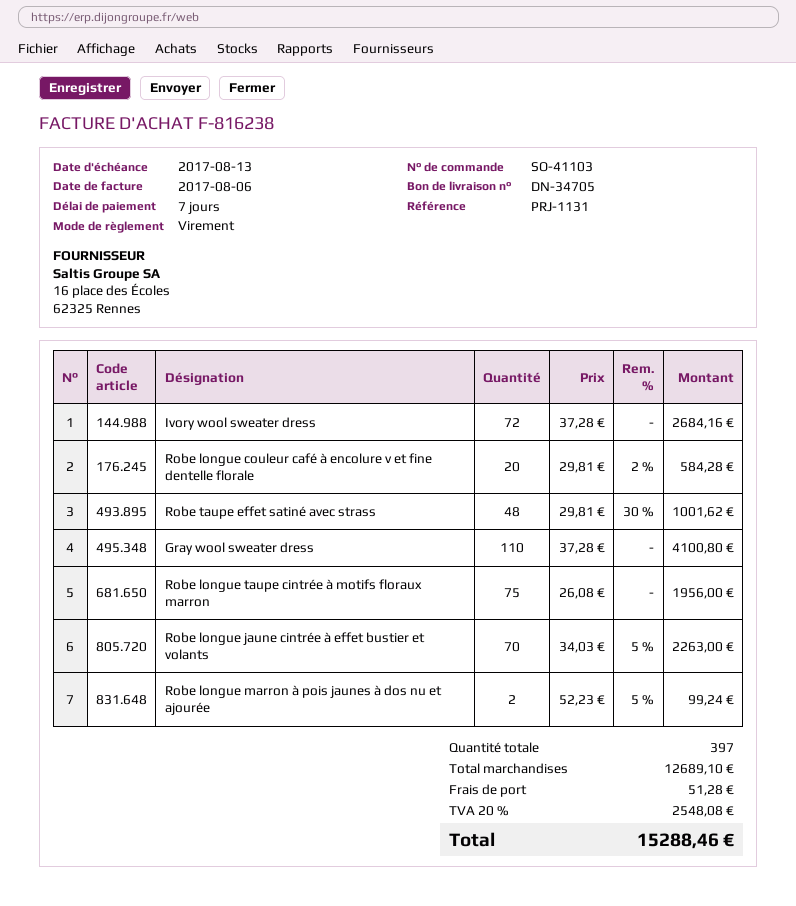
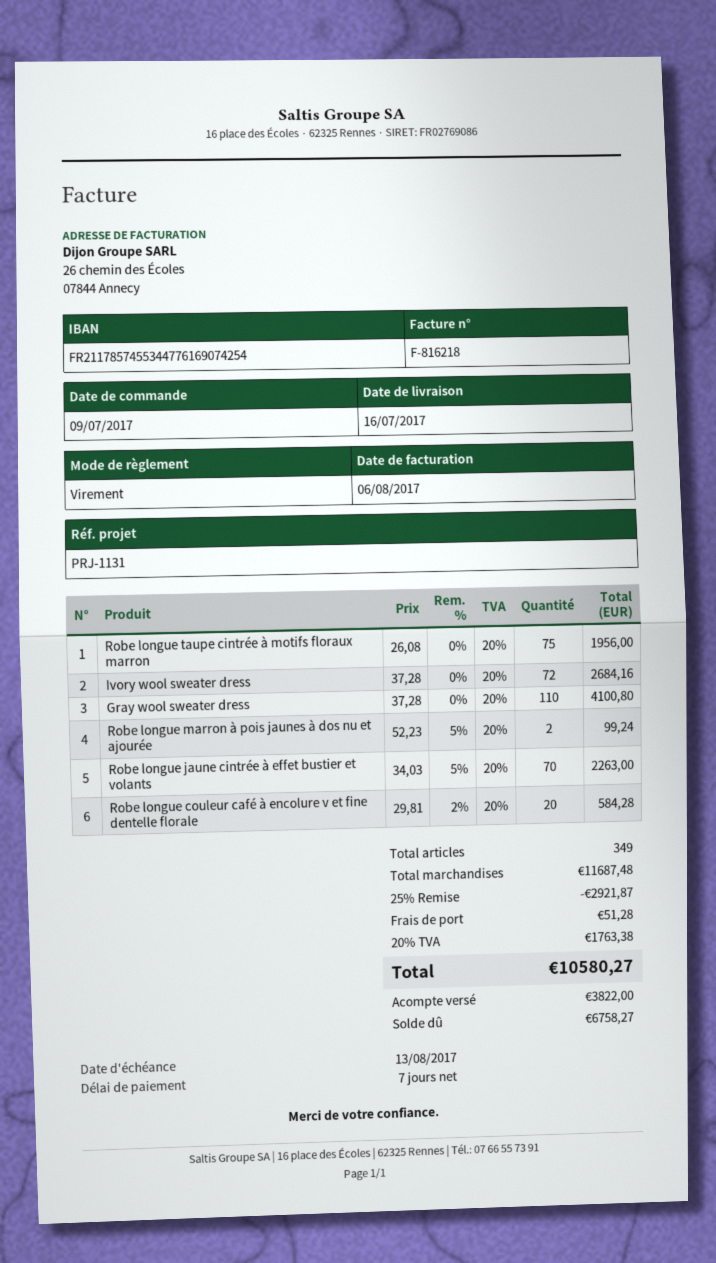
invoice number: F-816238 -> F-816218
Robe taupe effet satiné avec strass: 48 x 29.81 - 30% = 1001.62 -> none
total quantity: 397 -> 349
subtotal: 12689.10 -> 11687.48
discount: none -> 25% = 2921.87
tax: 20% = 2548.08 -> 20% = 1763.38
total: 15288.46 -> 10580.27

